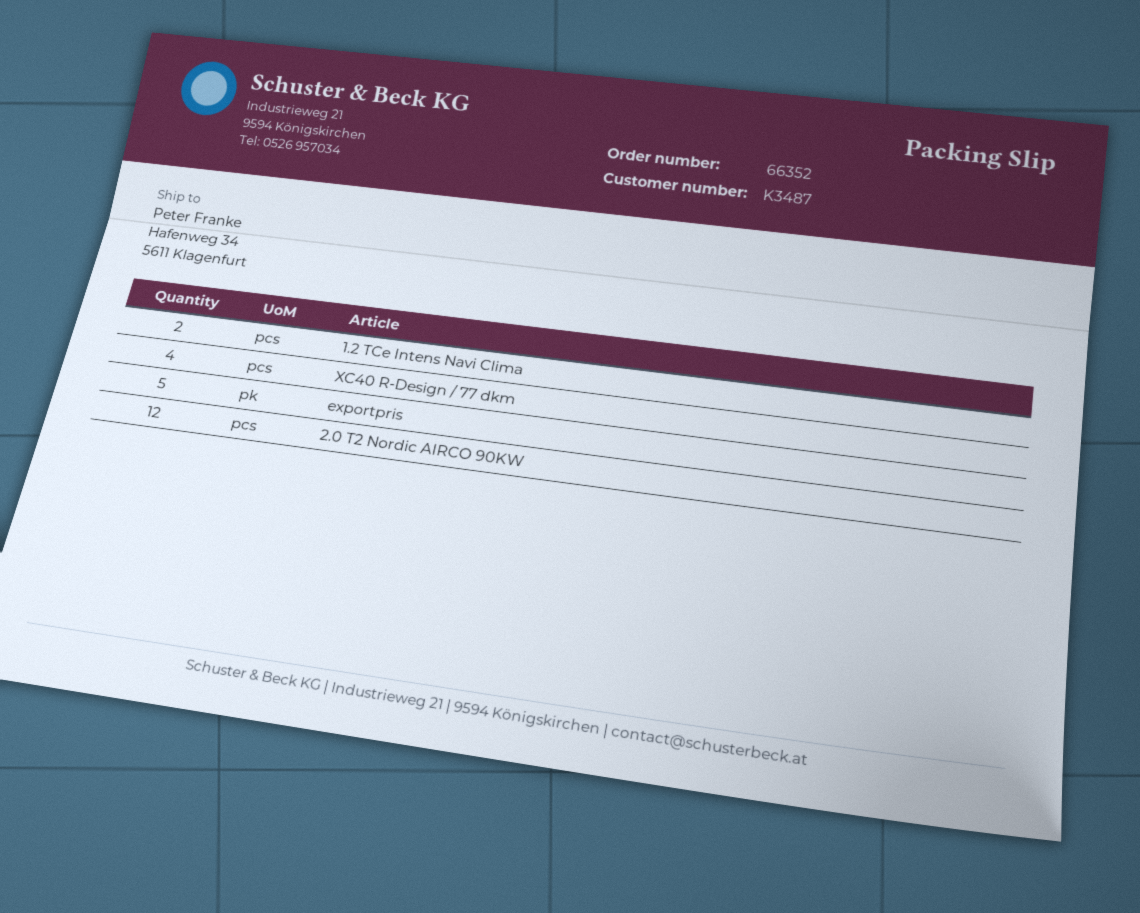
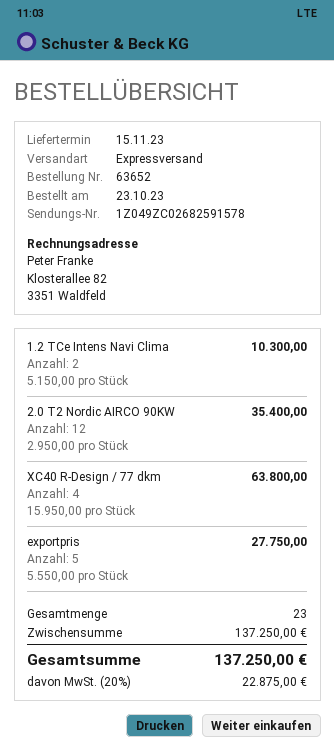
order number: 66352 -> 63652

